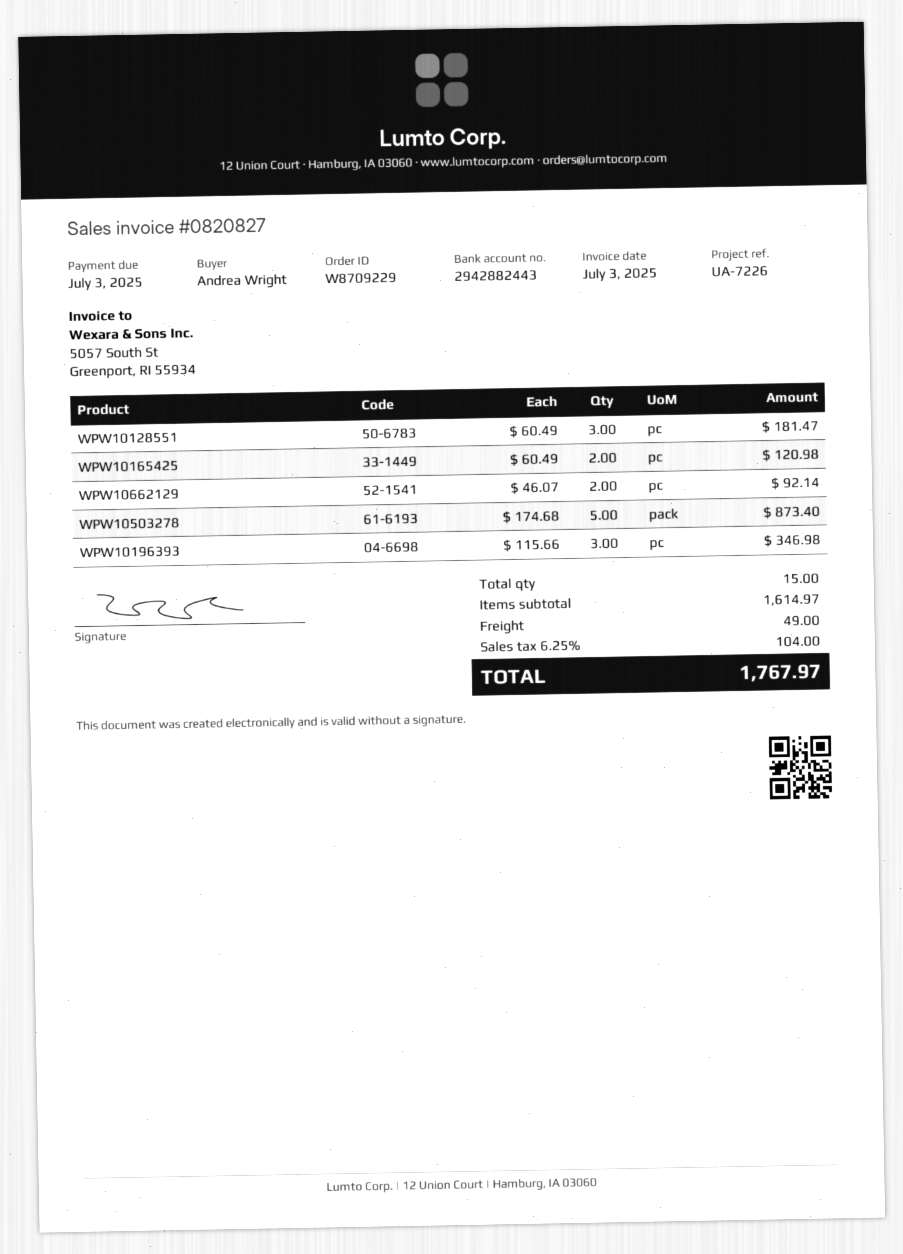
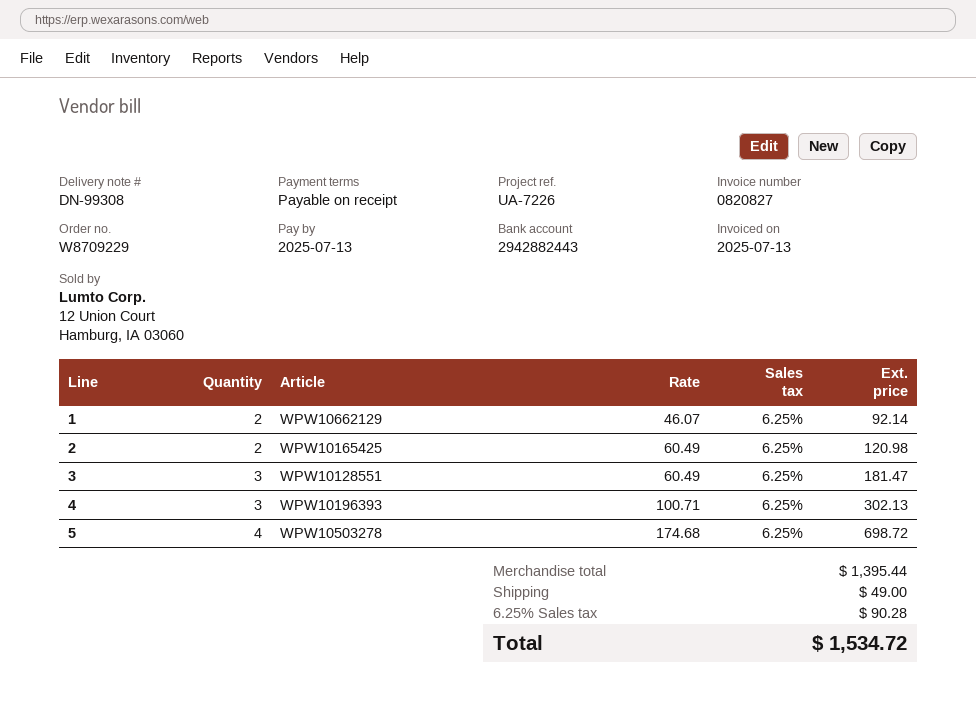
invoice date: 2025-07-03 -> 2025-07-13
due date: 2025-07-03 -> 2025-07-13
WPW10503278: 5 x 174.68 = 873.40 -> 4 x 174.68 = 698.72
WPW10196393: 3 x 115.66 = 346.98 -> 3 x 100.71 = 302.13
subtotal: 1614.97 -> 1395.44
tax: 6.25% = 104.00 -> 6.25% = 90.28
total: 1767.97 -> 1534.72

